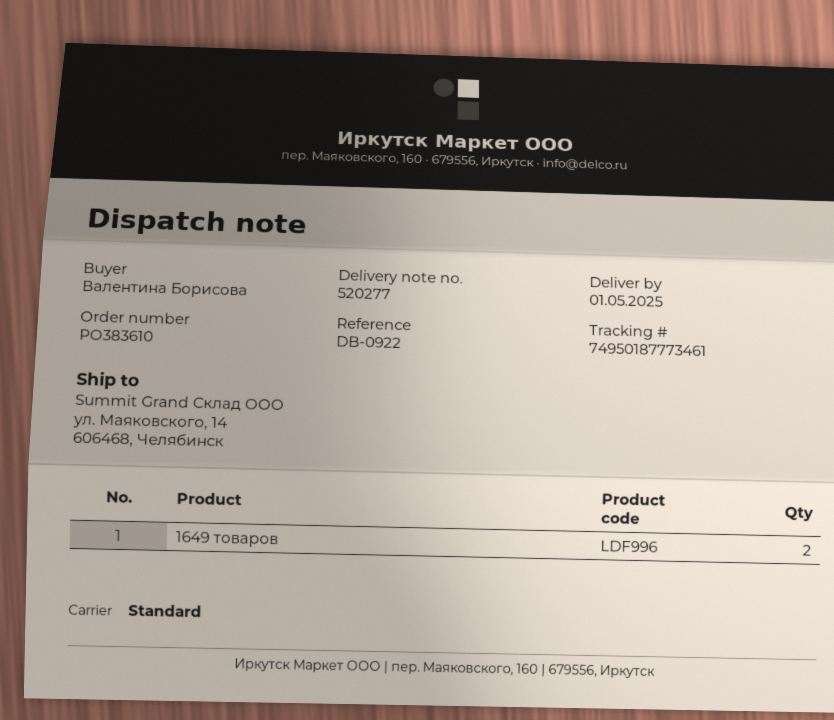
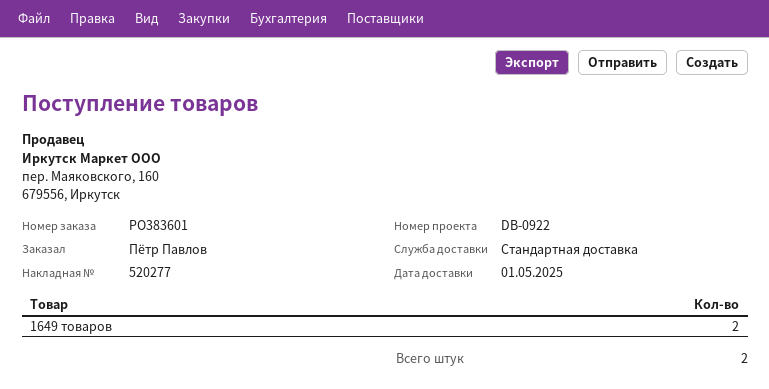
order number: PO383610 -> PO383601
ordered by: Валентина Борисова -> Пётр Павлов

